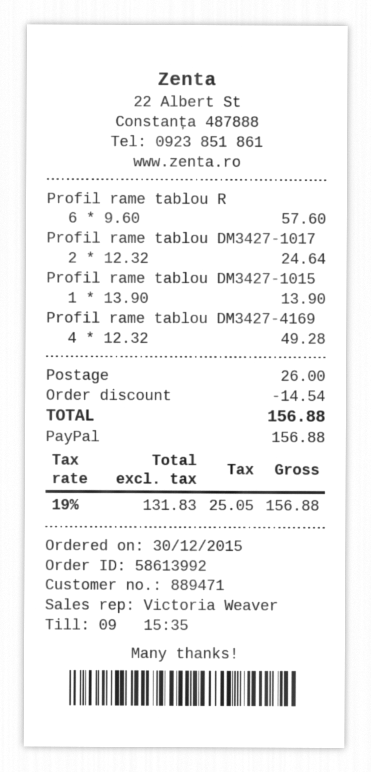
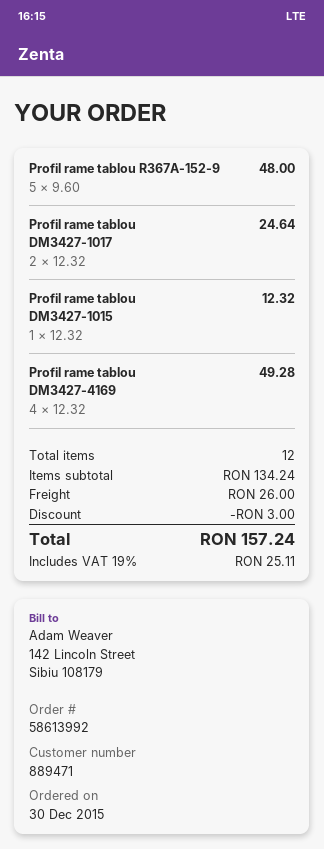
Profil rame tablou R: 6 x 9.60 = 57.60 -> 5 x 9.60 = 48.00
Profil rame tablou DM3427-1015: 1 x 13.90 = 13.90 -> 1 x 12.32 = 12.32
discount: 14.54 -> 3.00
tax: 19% = 25.05 -> 19% = 25.11
total: 156.88 -> 157.24

